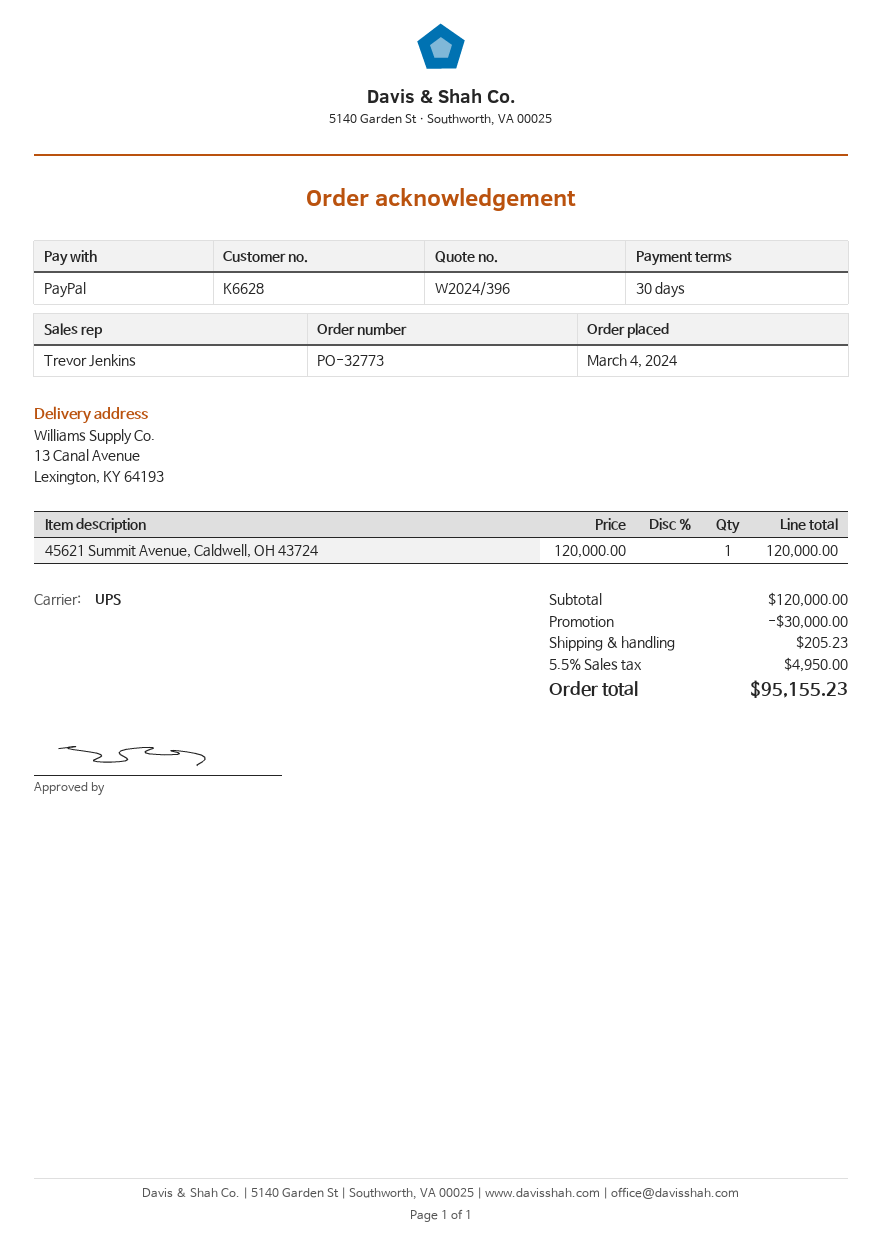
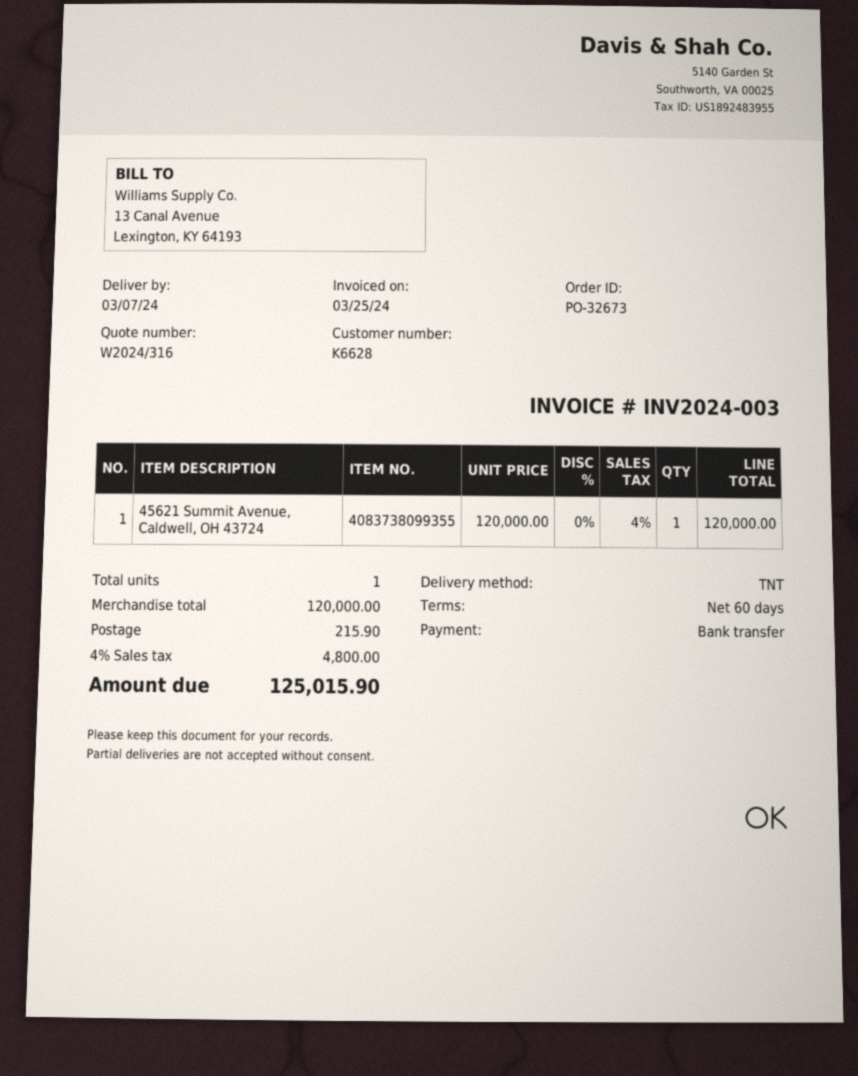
quote number: W2024/396 -> W2024/316
order number: PO-32773 -> PO-32673
payment terms: 30 days -> 60 days
payment method: PayPal -> bank transfer
shipping method: UPS -> TNT
discount: 30000.00 -> none
shipping: 205.23 -> 215.90
tax: 5.5% = 4950.00 -> 4% = 4800.00
total: 95155.23 -> 125015.90

